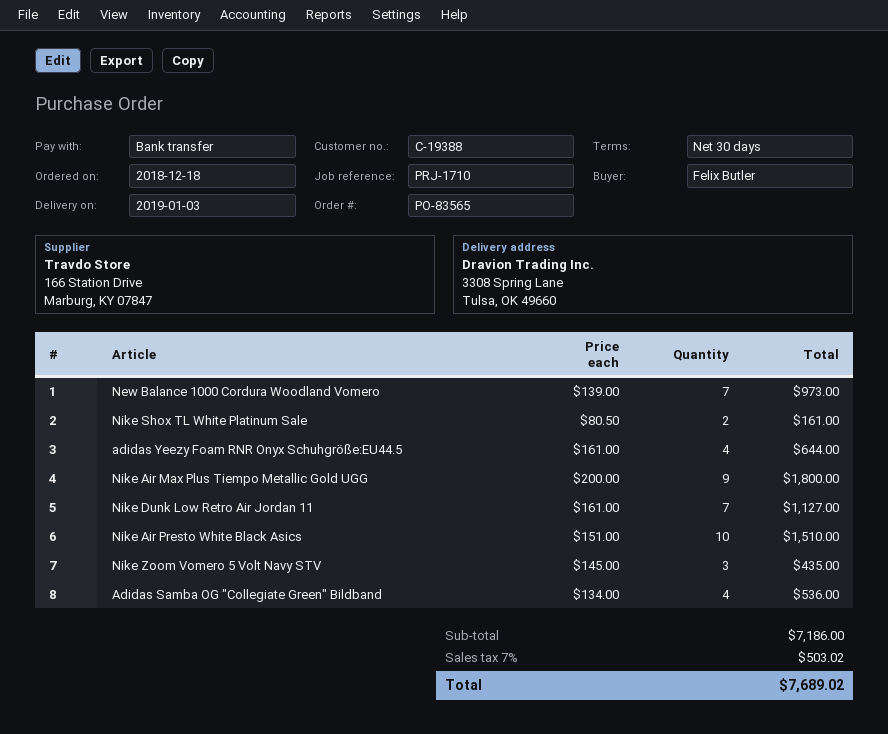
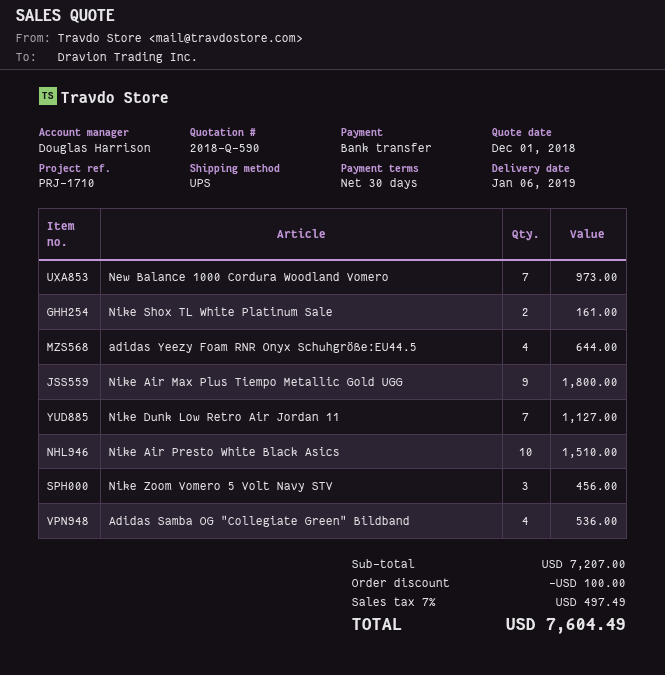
delivery date: 2019-01-03 -> 2019-01-06
Nike Zoom Vomero 5 Volt Navy STV: 3 for 435.00 -> 3 for 456.00
subtotal: 7186.00 -> 7207.00
discount: none -> 100.00
tax: 7% = 503.02 -> 7% = 497.49
total: 7689.02 -> 7604.49

